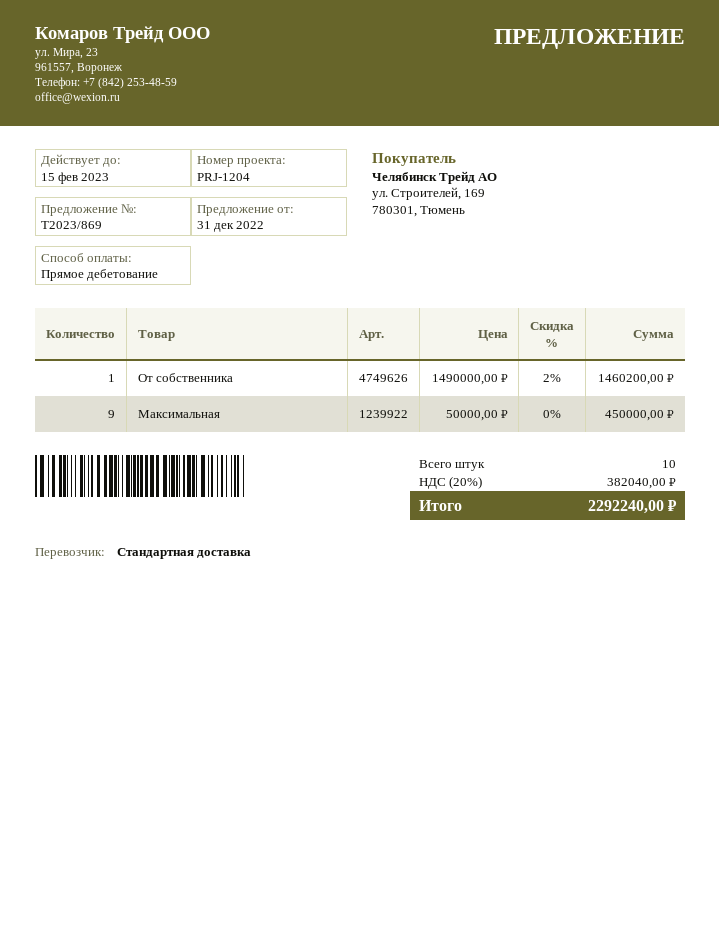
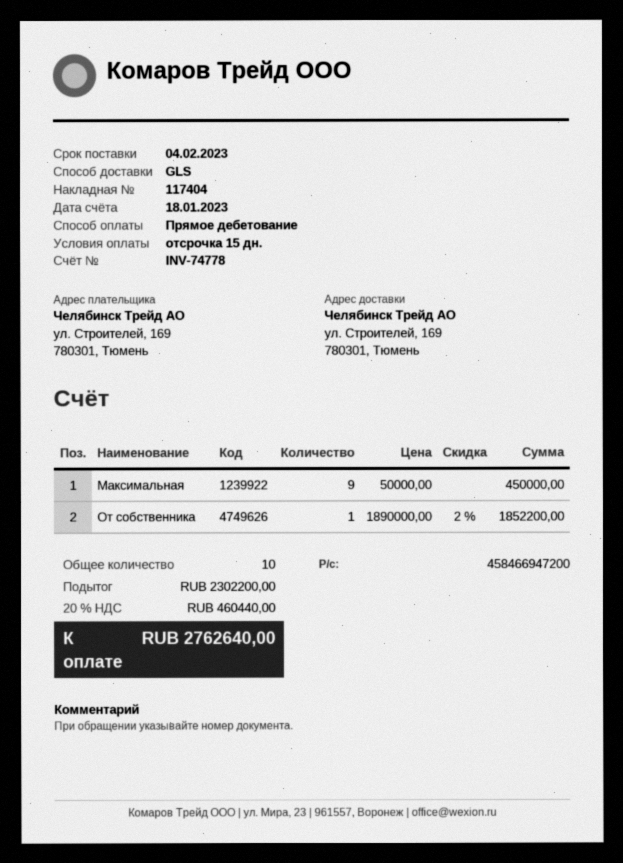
shipping method: standard -> GLS
От собственника: 1 x 1490000.00 - 2% = 1460200.00 -> 1 x 1890000.00 - 2% = 1852200.00
tax: 20% = 382040.00 -> 20% = 460440.00
total: 2292240.00 -> 2762640.00

